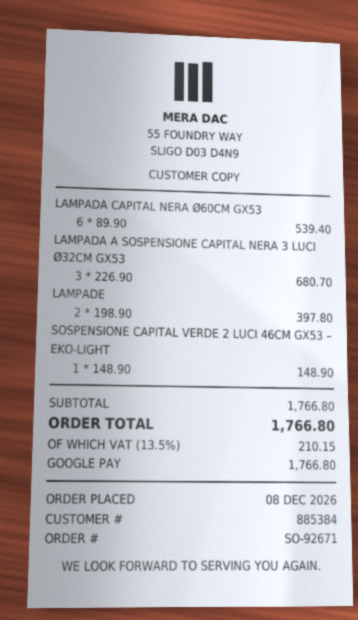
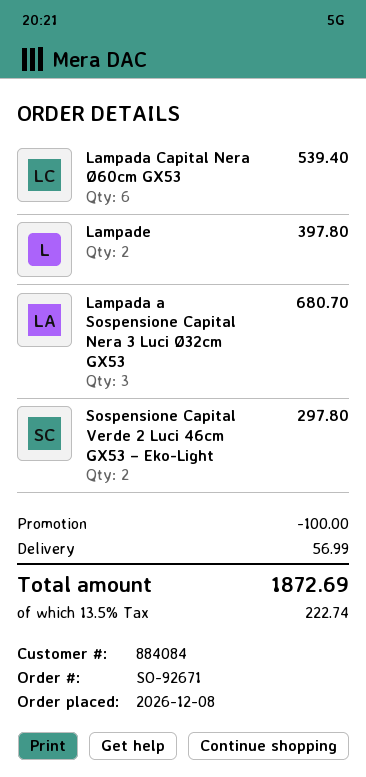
customer number: 885384 -> 884084
SOSPENSIONE CAPITAL VERDE 2 LUCI 46CM GX53 – EKO-LIGHT: 1 for 148.90 -> 2 for 297.80
discount: none -> 100.00
shipping: none -> 56.99
tax: 13.5% = 210.15 -> 13.5% = 222.74
total: 1766.80 -> 1872.69

